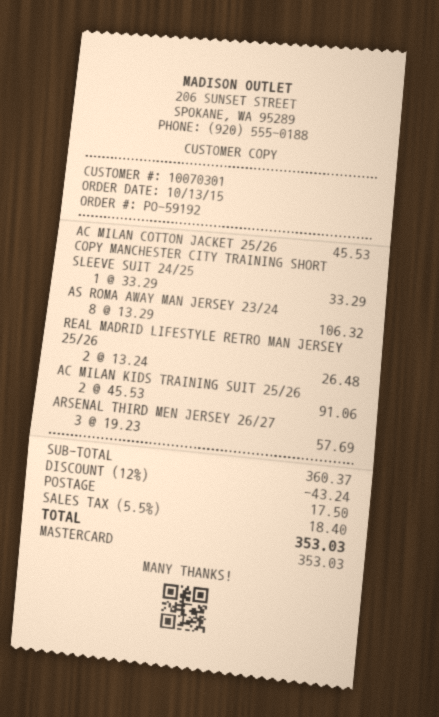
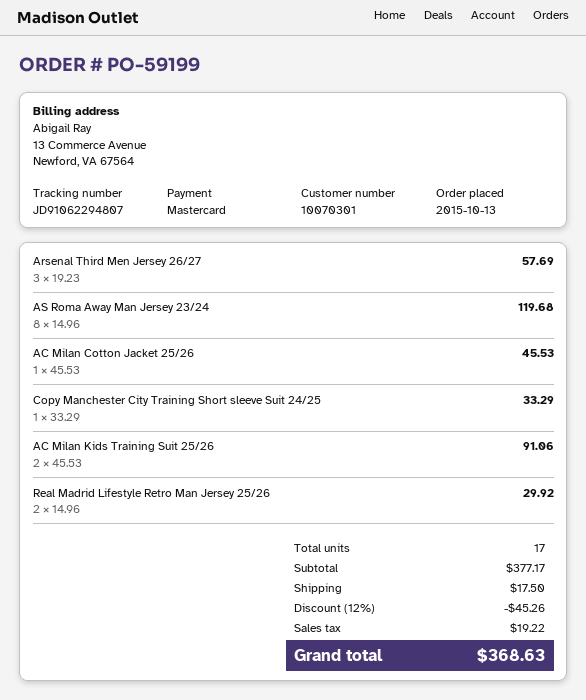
order number: PO-59192 -> PO-59199
AS ROMA AWAY MAN JERSEY 23/24: 8 x 13.29 = 106.32 -> 8 x 14.96 = 119.68
REAL MADRID LIFESTYLE RETRO MAN JERSEY 25/26: 2 x 13.24 = 26.48 -> 2 x 14.96 = 29.92
subtotal: 360.37 -> 377.17
discount: 12% = 43.24 -> 12% = 45.26
tax: 18.40 -> 19.22
total: 353.03 -> 368.63

